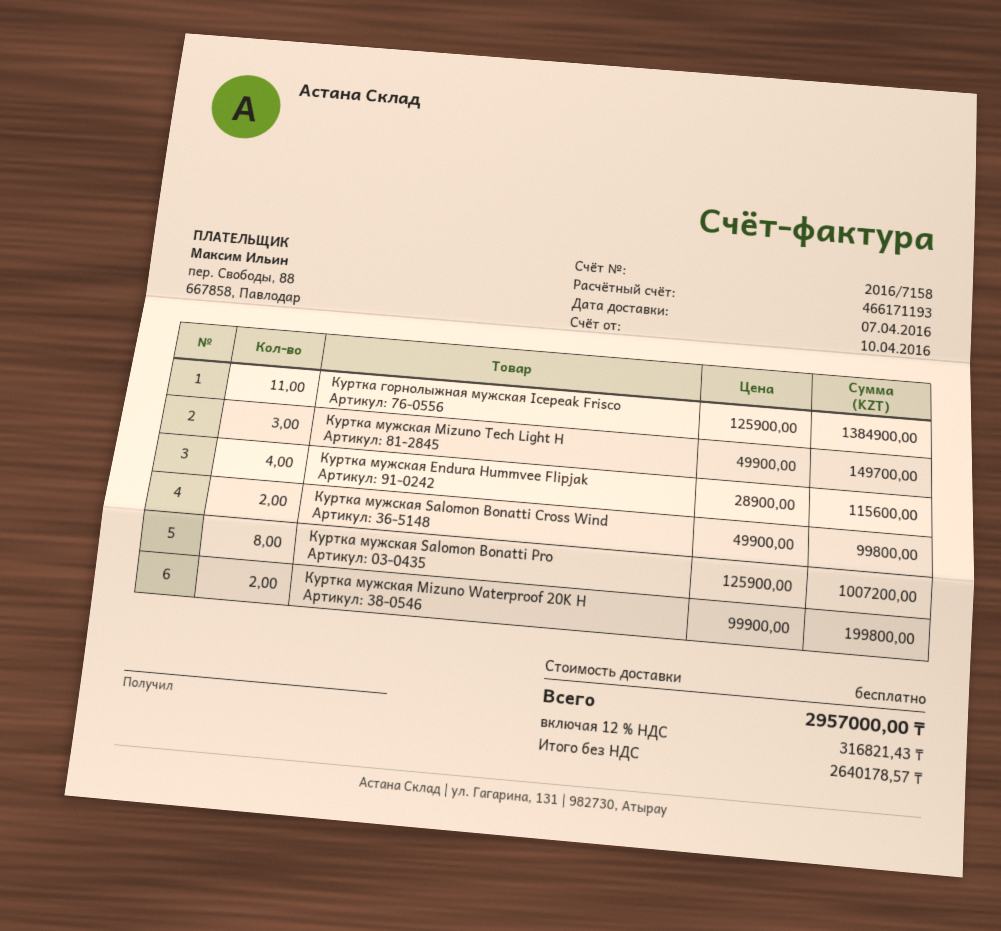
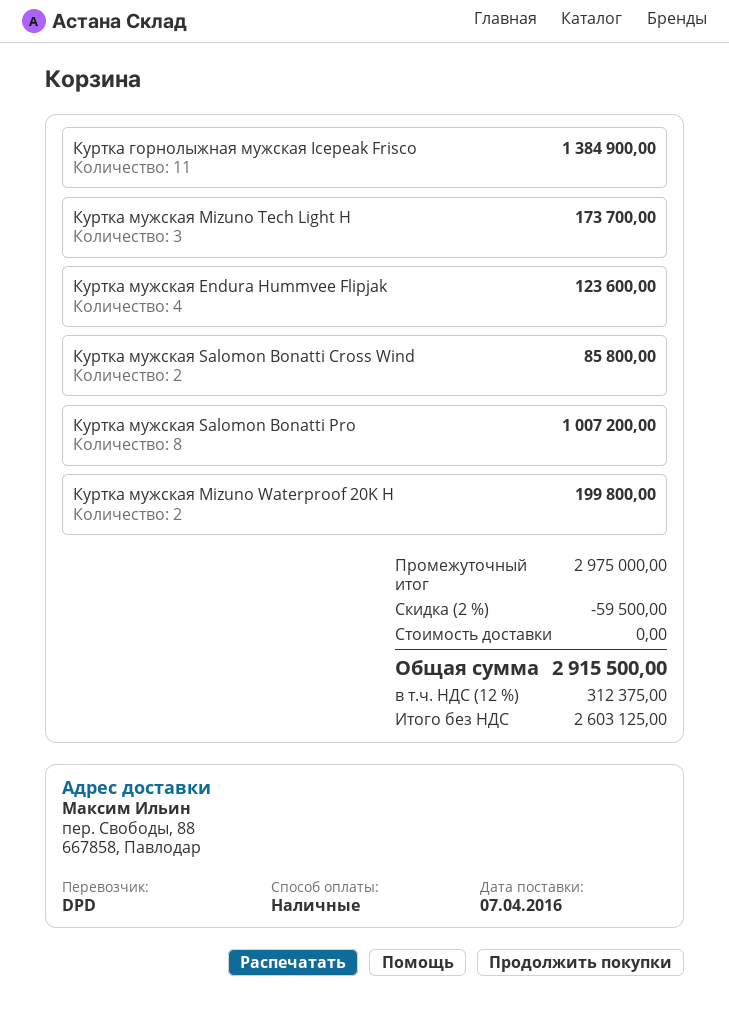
Куртка мужская Mizuno Tech Light H: 3 for 149700.00 -> 3 for 173700.00
Куртка мужская Endura Hummvee Flipjak: 4 for 115600.00 -> 4 for 123600.00
Куртка мужская Salomon Bonatti Cross Wind: 2 for 99800.00 -> 2 for 85800.00
discount: none -> 2% = 59500.00
net: 2640178.57 -> 2603125.00
tax: 12% = 316821.43 -> 12% = 312375.00
total: 2957000.00 -> 2915500.00

